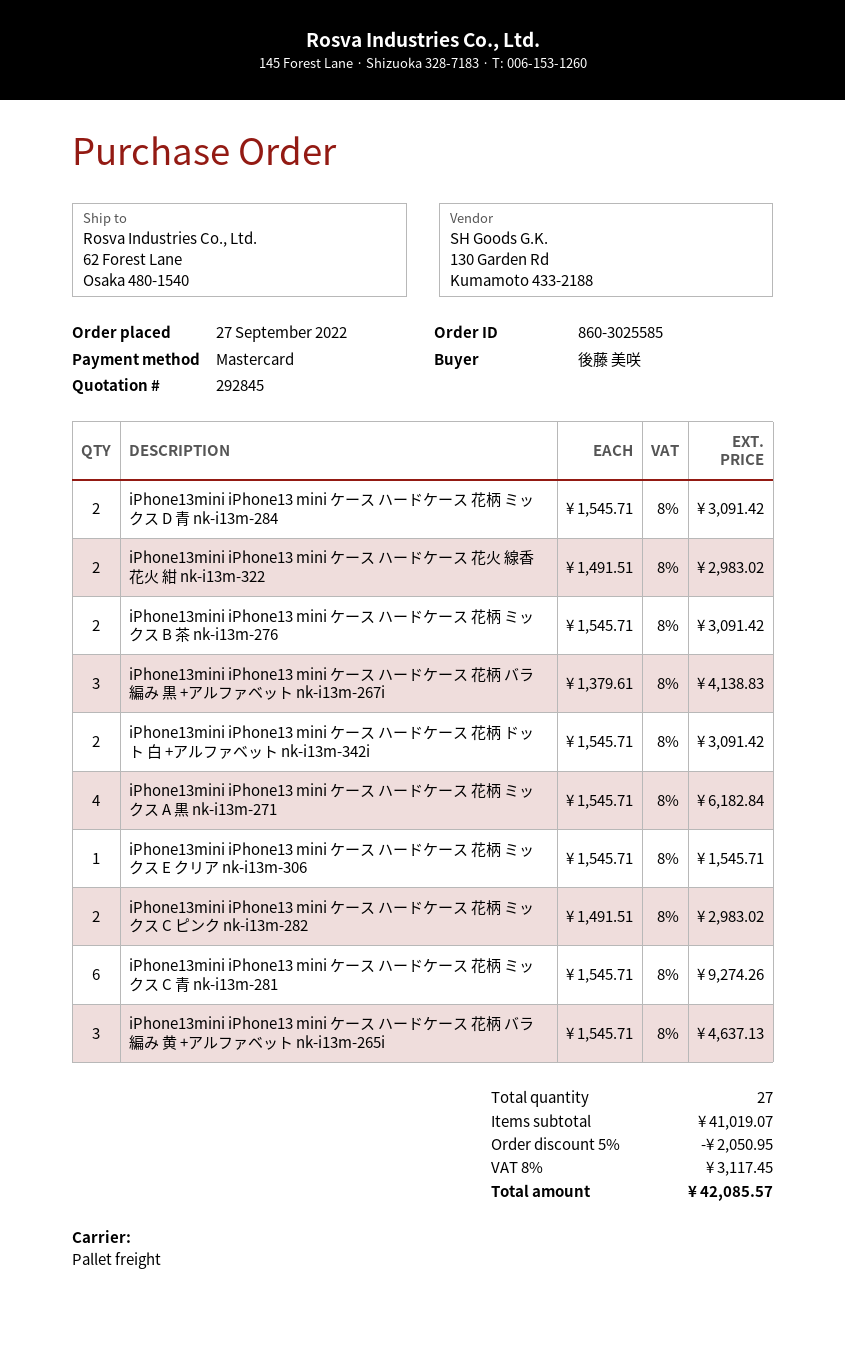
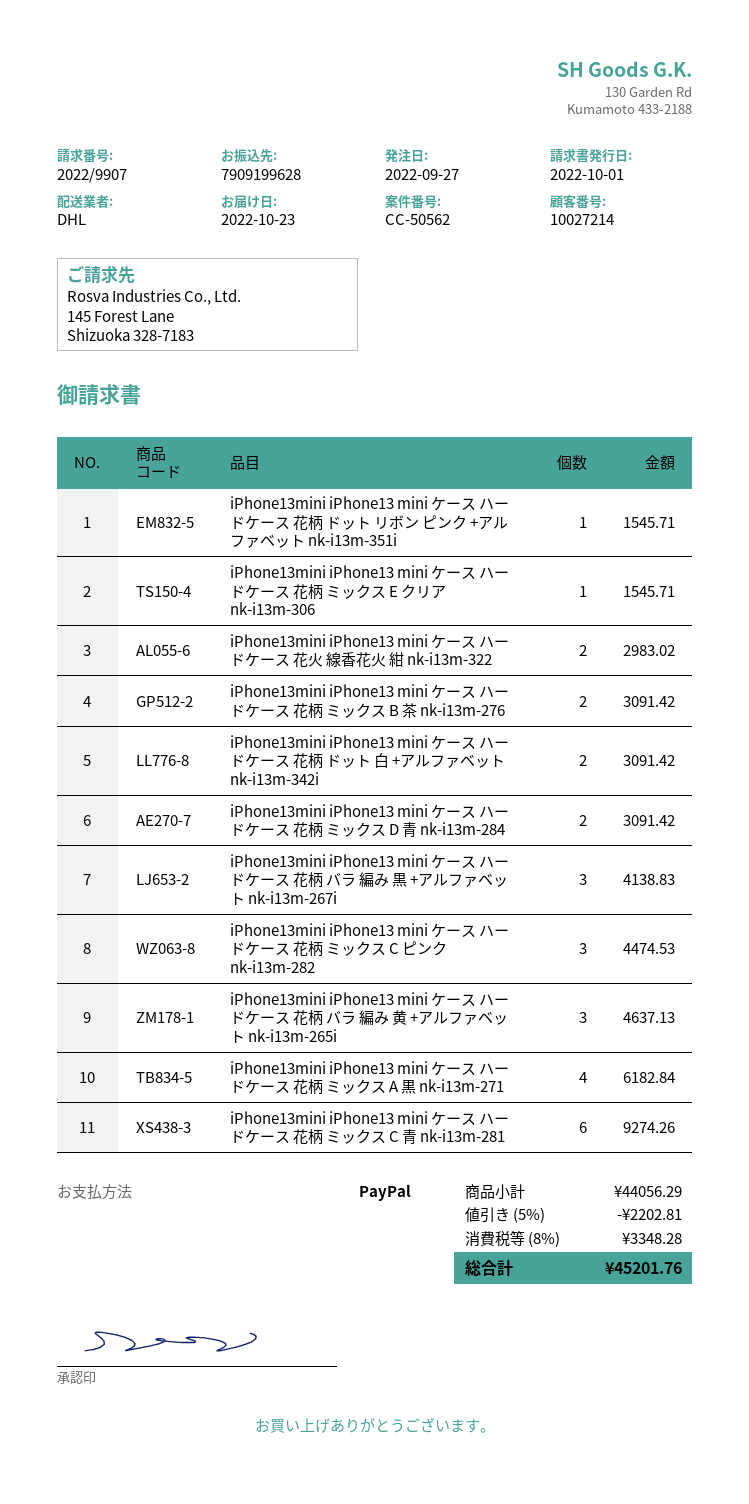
payment method: Mastercard -> PayPal
shipping method: pallet freight -> DHL
iPhone13mini iPhone13 mini ケース ハードケース 花柄 ミックス C ピンク nk-i13m-282: 2 for 2983.02 -> 3 for 4474.53
iPhone13mini iPhone13 mini ケース ハードケース 花柄 ドット リボン ピンク +アルファベット nk-i13m-351i: none -> 1 for 1545.71
subtotal: 41019.07 -> 44056.29
discount: 5% = 2050.95 -> 5% = 2202.81
tax: 8% = 3117.45 -> 8% = 3348.28
total: 42085.57 -> 45201.76

